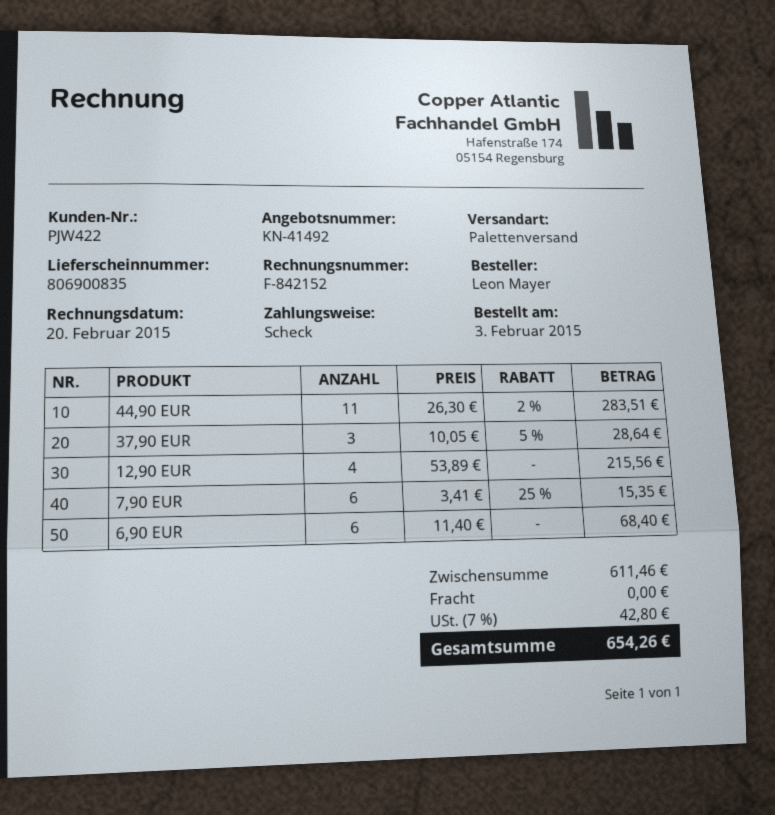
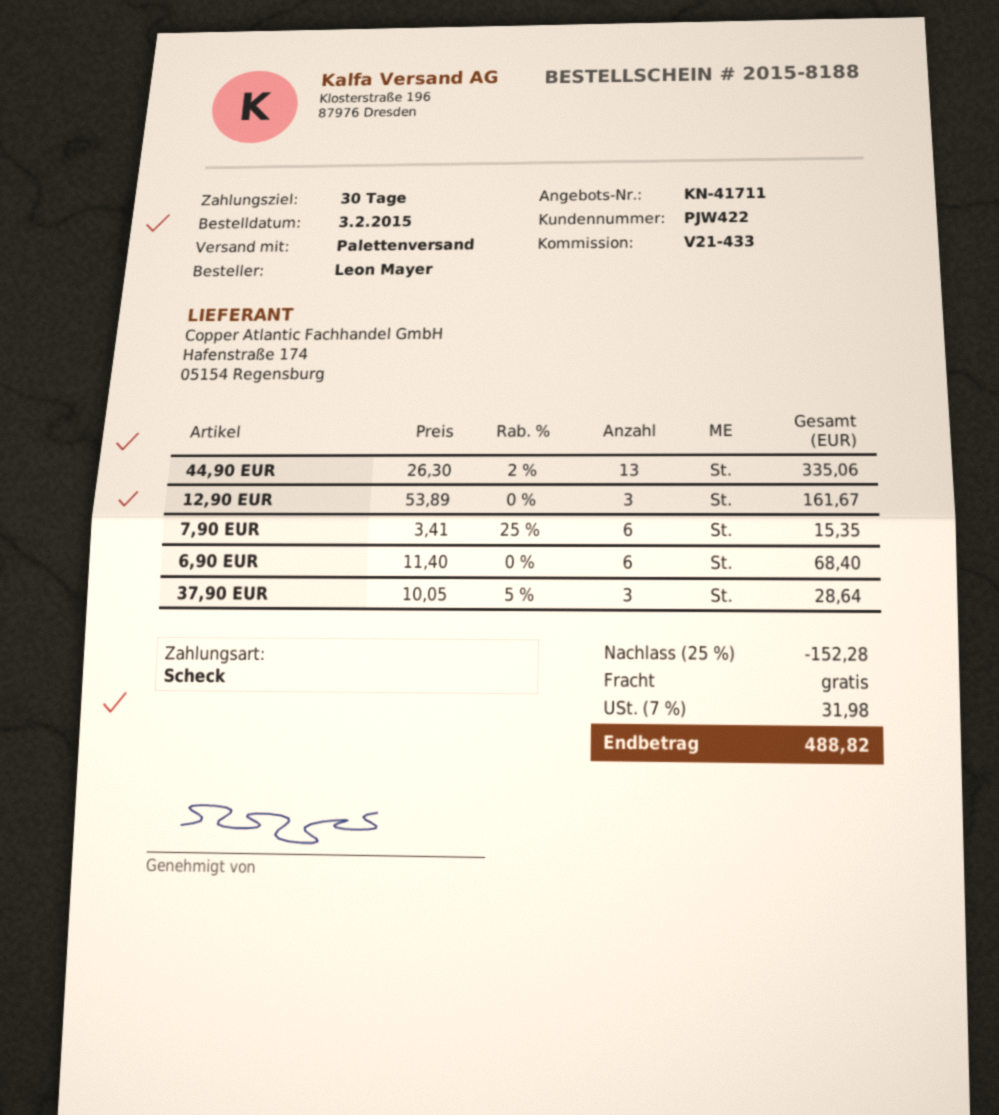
quote number: KN-41492 -> KN-41711
44,90 EUR: 11 x 26.30 - 2% = 283.51 -> 13 x 26.30 - 2% = 335.06
12,90 EUR: 4 x 53.89 = 215.56 -> 3 x 53.89 = 161.67
discount: none -> 25% = 152.28
tax: 7% = 42.80 -> 7% = 31.98
total: 654.26 -> 488.82

